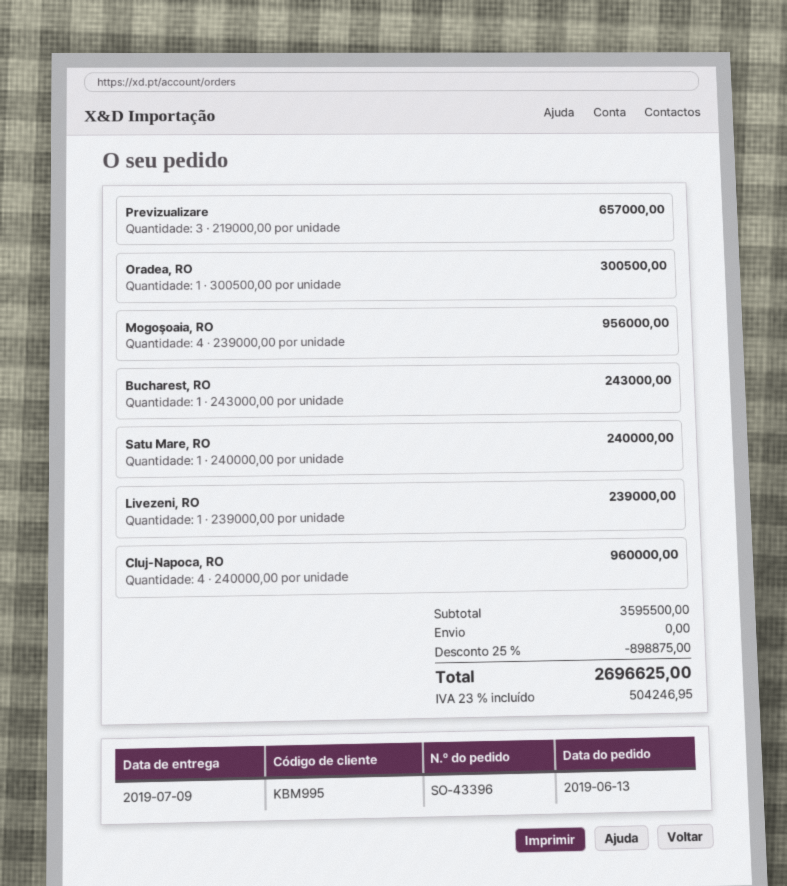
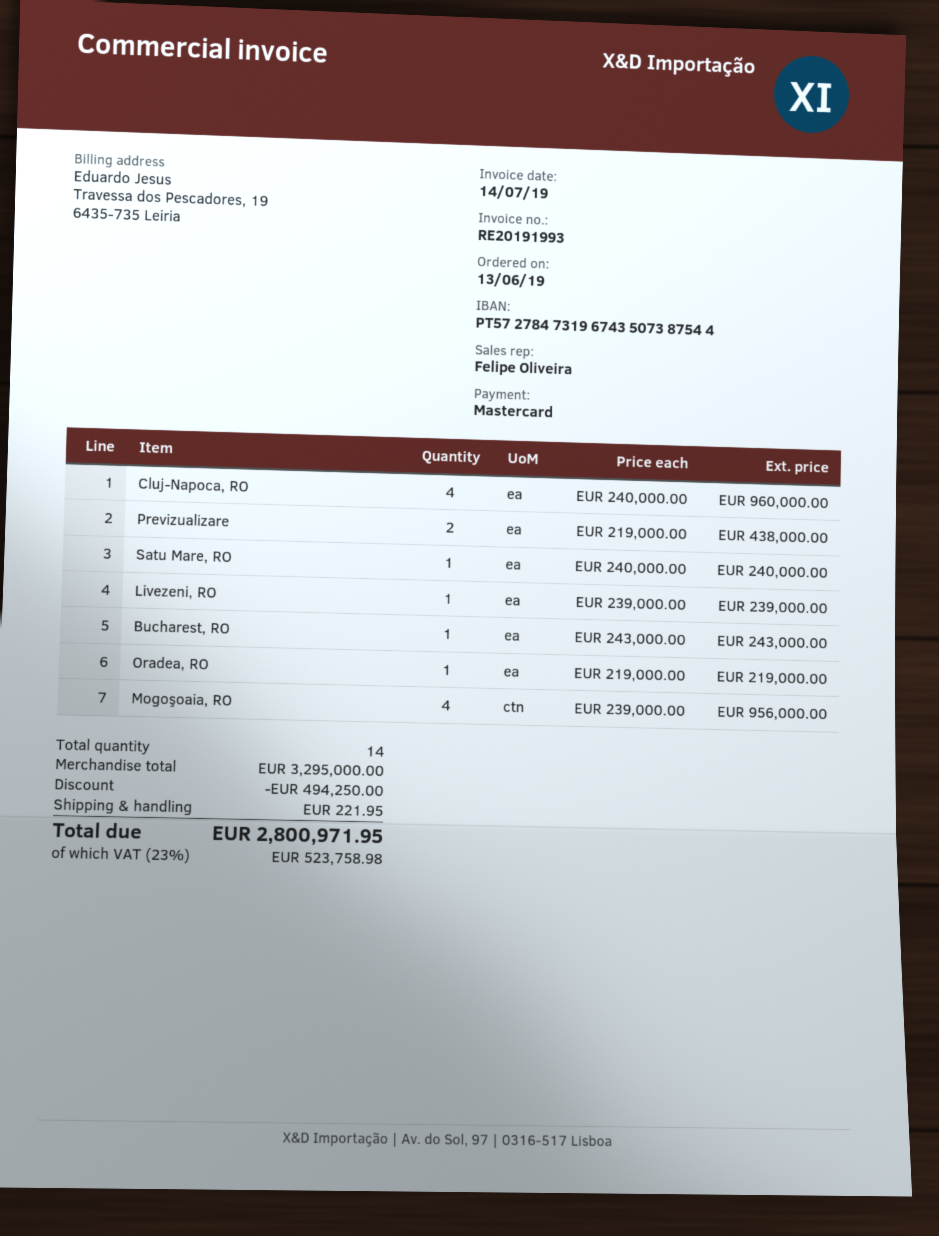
Previzualizare: 3 x 219000.00 = 657000.00 -> 2 x 219000.00 = 438000.00
Oradea, RO: 1 x 300500.00 = 300500.00 -> 1 x 219000.00 = 219000.00
subtotal: 3595500.00 -> 3295000.00
discount: 898875.00 -> 494250.00
shipping: 0.00 -> 221.95
tax: 23% = 504246.95 -> 23% = 523758.98
total: 2696625.00 -> 2800971.95

